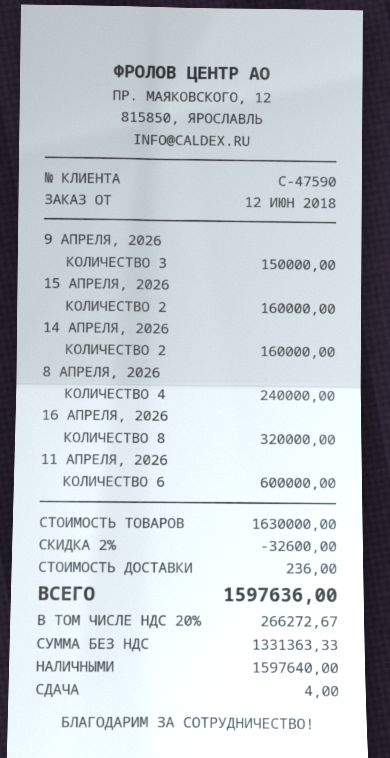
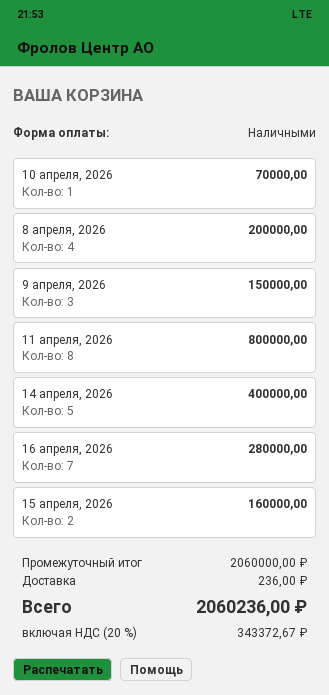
14 АПРЕЛЯ, 2026: 2 for 160000.00 -> 5 for 400000.00
8 АПРЕЛЯ, 2026: 4 for 240000.00 -> 4 for 200000.00
16 АПРЕЛЯ, 2026: 8 for 320000.00 -> 7 for 280000.00
11 АПРЕЛЯ, 2026: 6 for 600000.00 -> 8 for 800000.00
10 апреля, 2026: none -> 1 for 70000.00
subtotal: 1630000.00 -> 2060000.00
discount: 2% = 32600.00 -> none
tax: 20% = 266272.67 -> 20% = 343372.67
total: 1597636.00 -> 2060236.00

